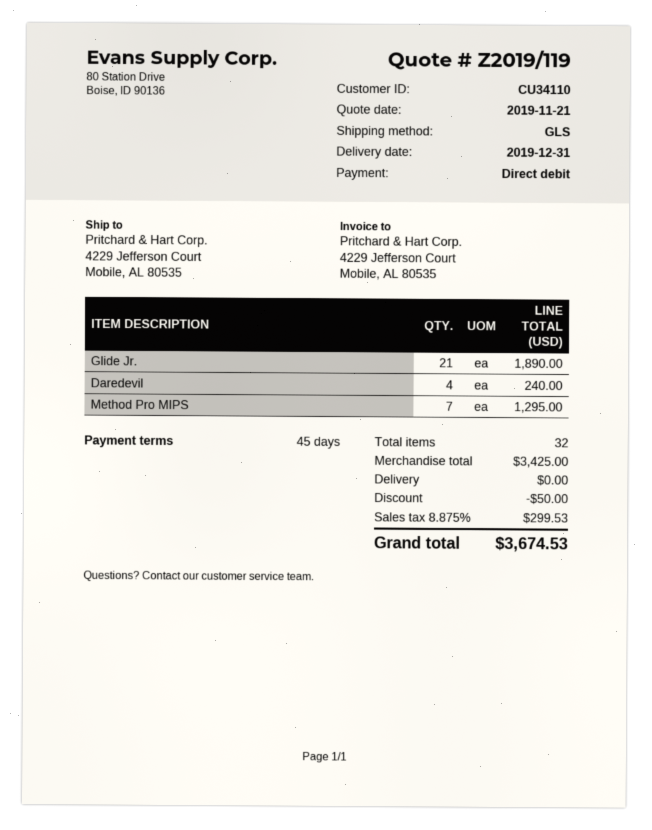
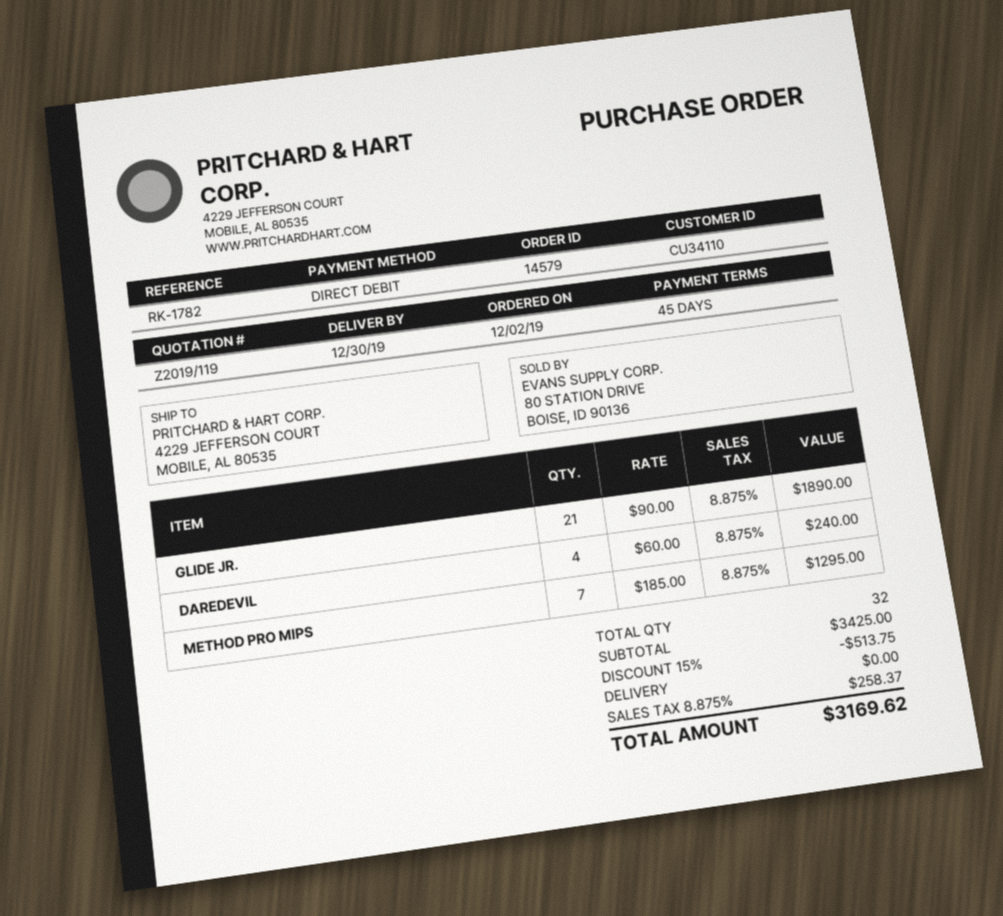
delivery date: 2019-12-31 -> 2019-12-30
discount: 50.00 -> 513.75
tax: 8.875% = 299.53 -> 8.875% = 258.37
total: 3674.53 -> 3169.62

